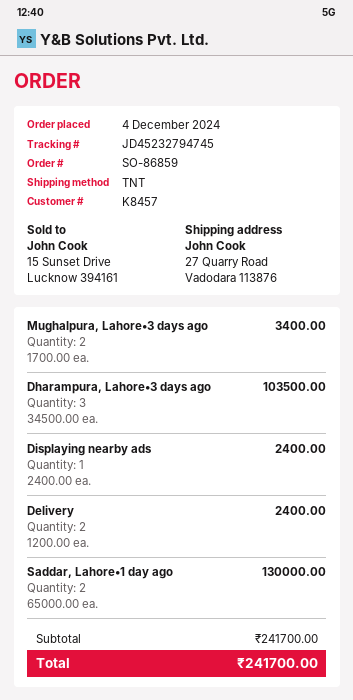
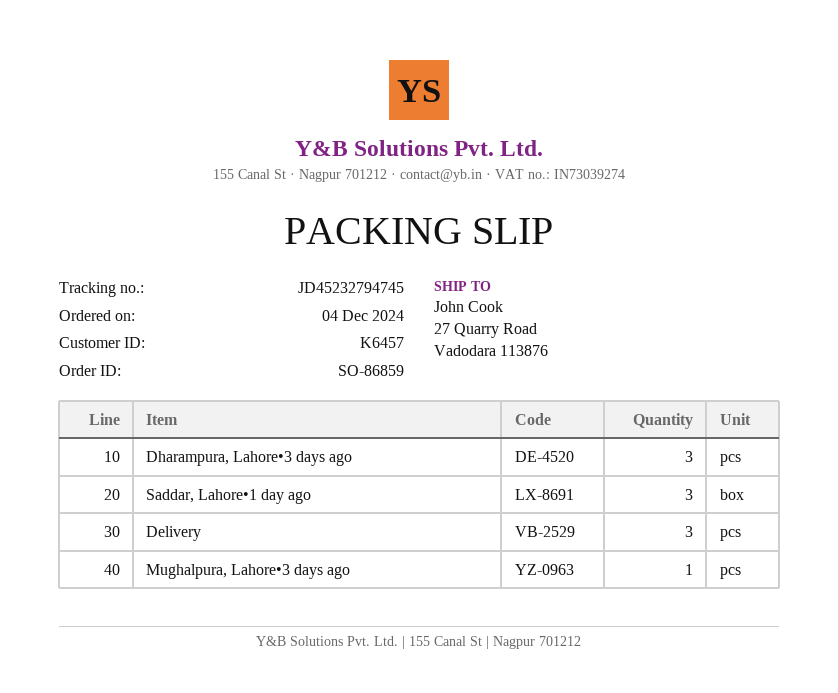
customer number: K8457 -> K6457
Mughalpura, Lahore•3 days ago: 2 -> 1
Displaying nearby ads: 1 -> none
Delivery: 2 -> 3
Saddar, Lahore•1 day ago: 2 -> 3

